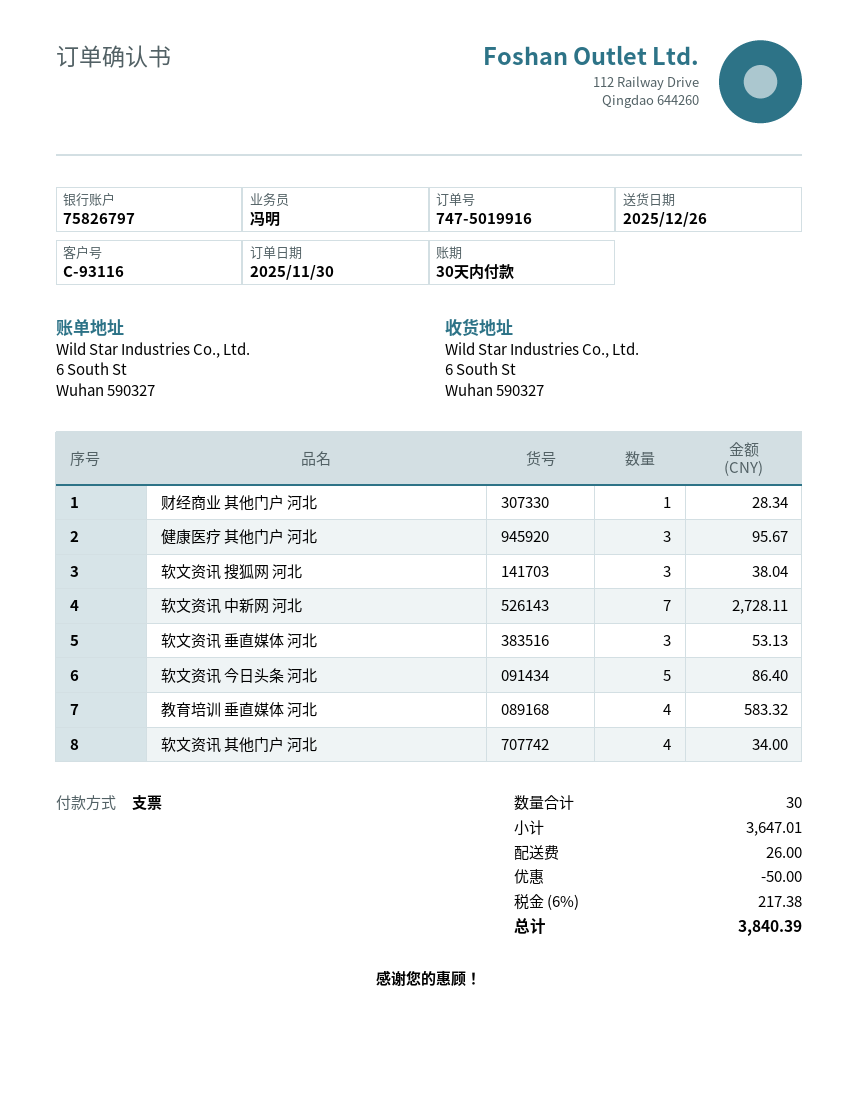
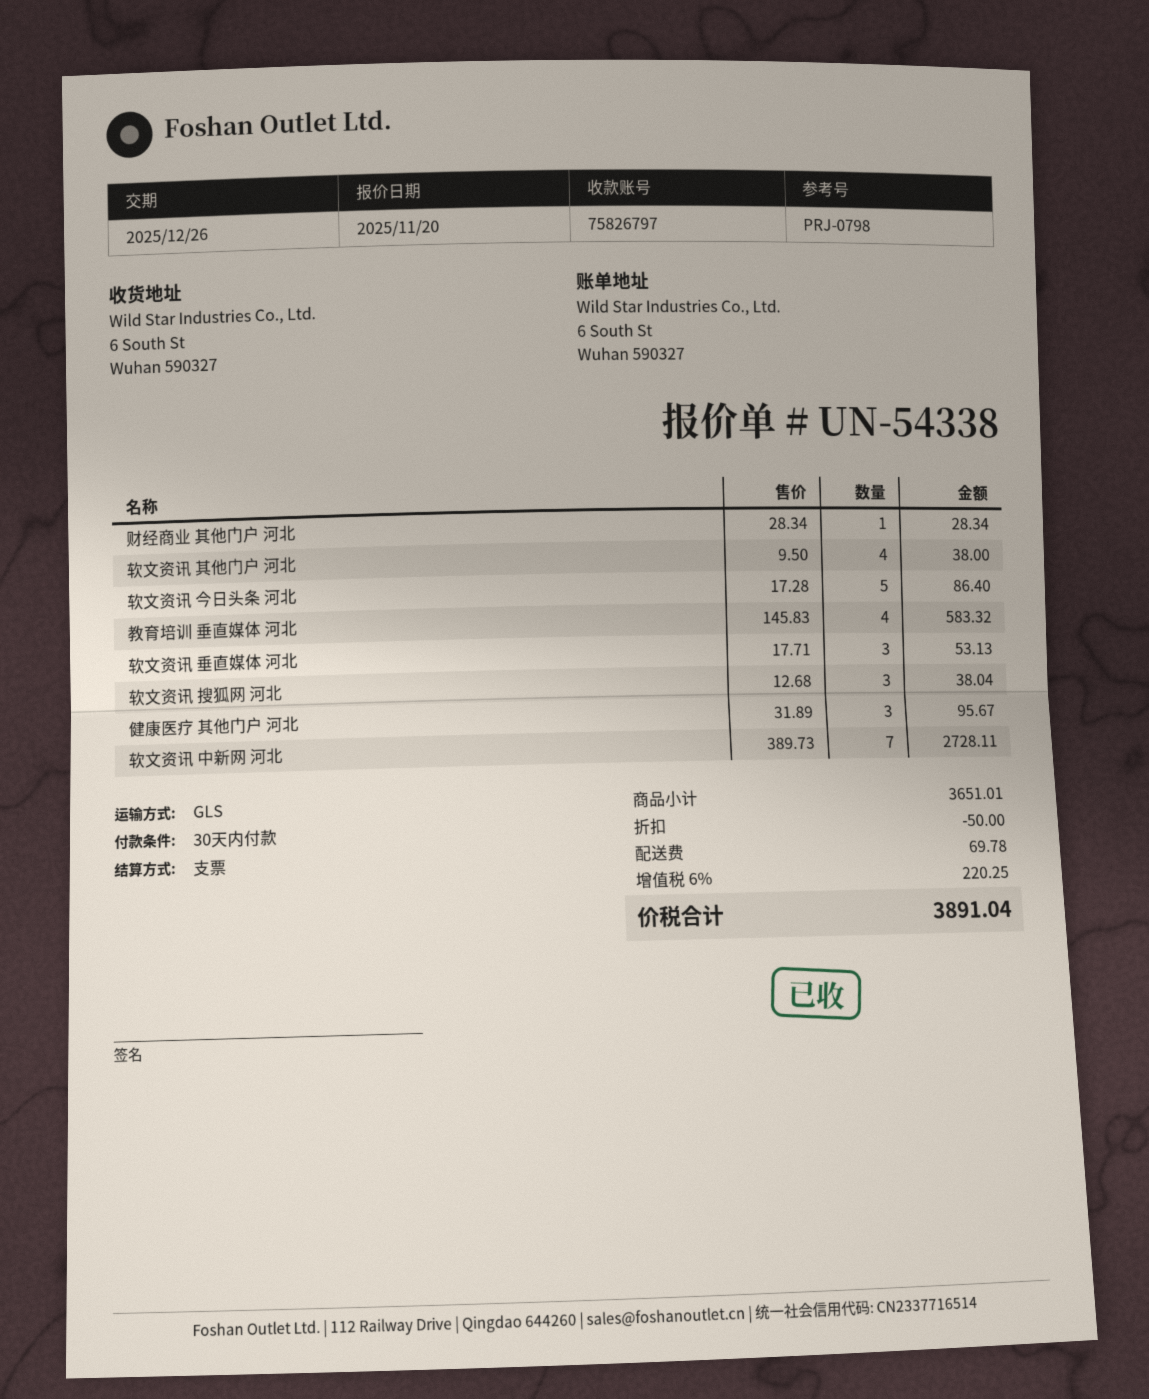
软文资讯 其他门户 河北: 4 for 34.00 -> 4 for 38.00
subtotal: 3647.01 -> 3651.01
shipping: 26.00 -> 69.78
tax: 6% = 217.38 -> 6% = 220.25
total: 3840.39 -> 3891.04

